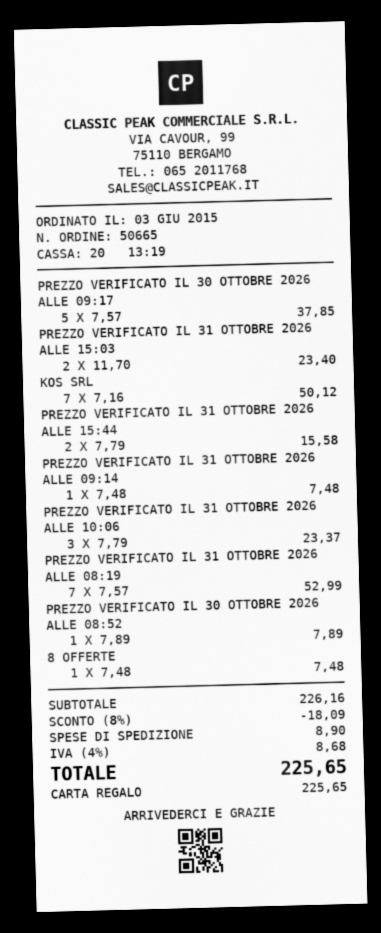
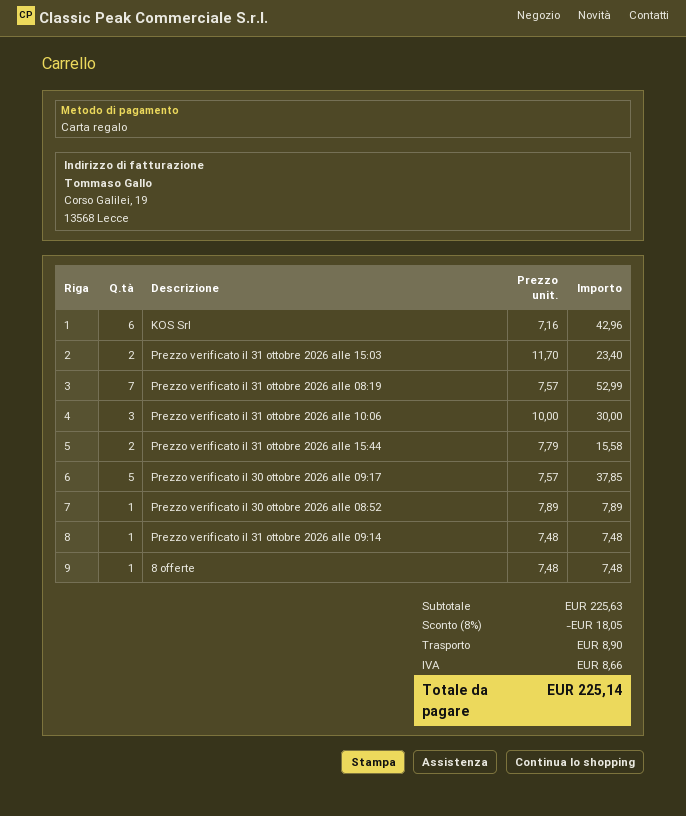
KOS SRL: 7 x 7.16 = 50.12 -> 6 x 7.16 = 42.96
PREZZO VERIFICATO IL 31 OTTOBRE 2026 ALLE 10:06: 3 x 7.79 = 23.37 -> 3 x 10.00 = 30.00
subtotal: 226.16 -> 225.63
discount: 8% = 18.09 -> 8% = 18.05
tax: 8.68 -> 8.66
total: 225.65 -> 225.14

